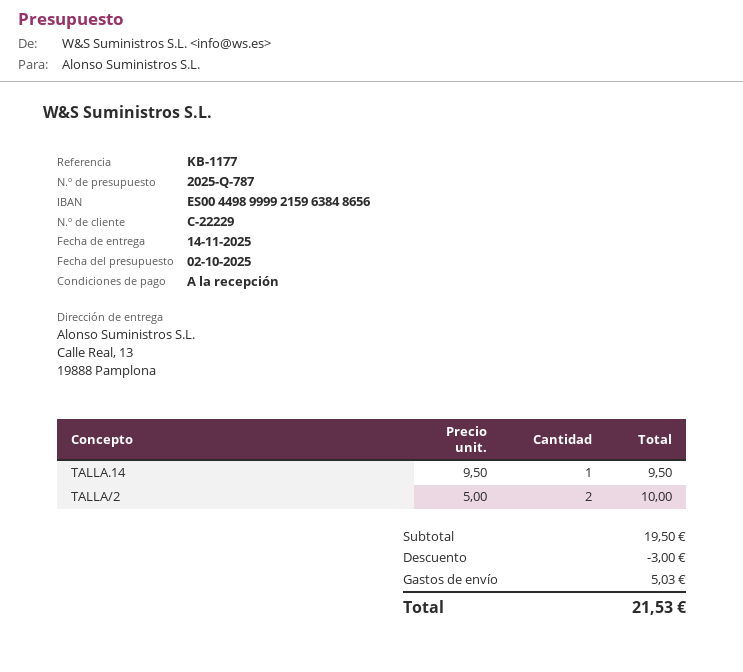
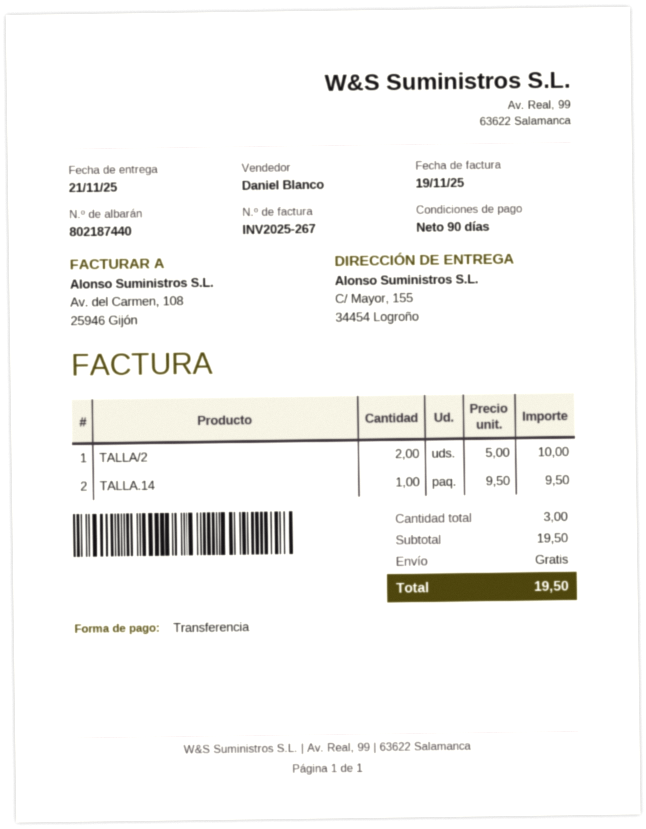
delivery date: 2025-11-14 -> 2025-11-21
payment terms: on receipt -> 90 days
ship to: Calle Real, 13, 19888 Pamplona -> C/ Mayor, 155, 34454 Logroño
discount: 3.00 -> none
shipping: 5.03 -> 0.00
total: 21.53 -> 19.50

